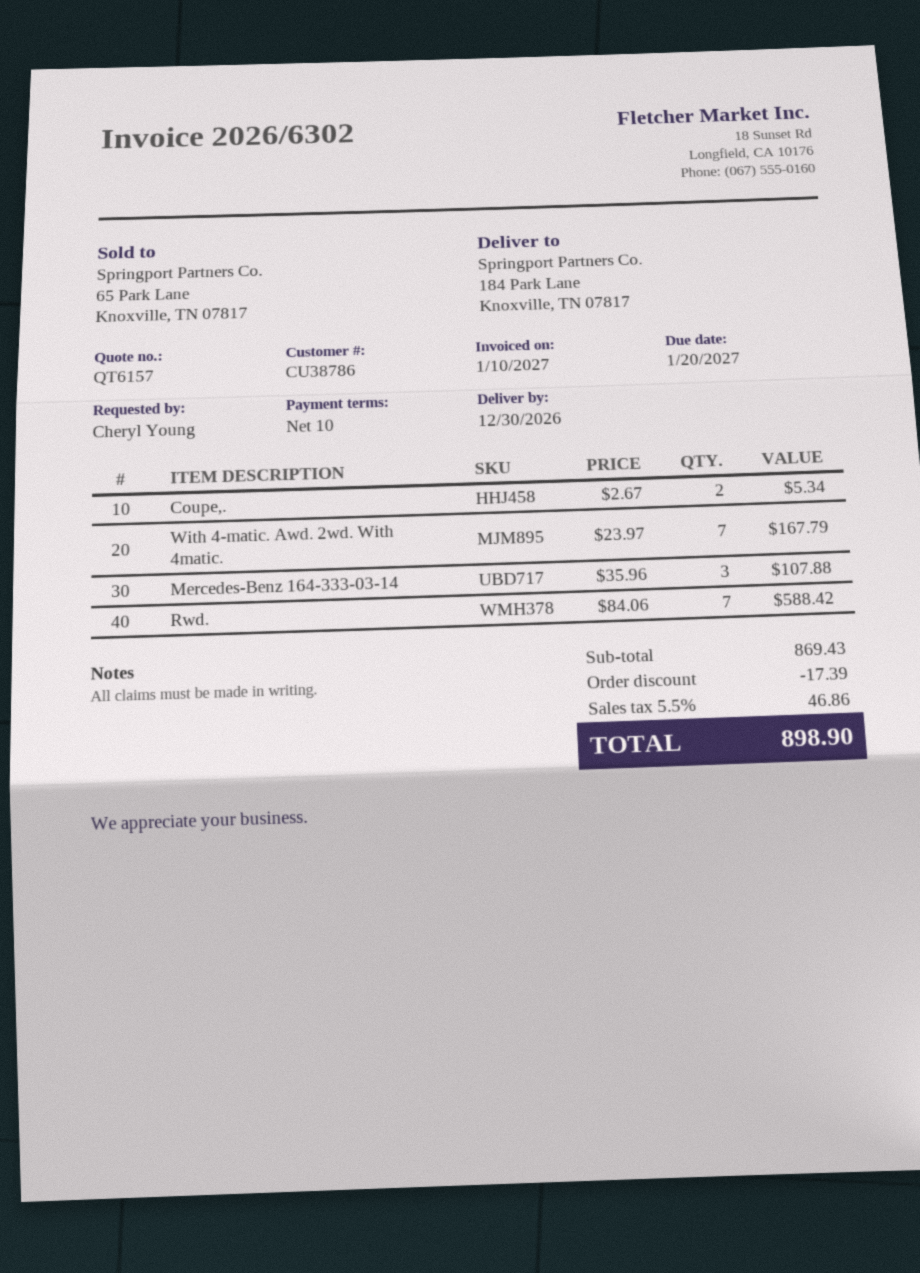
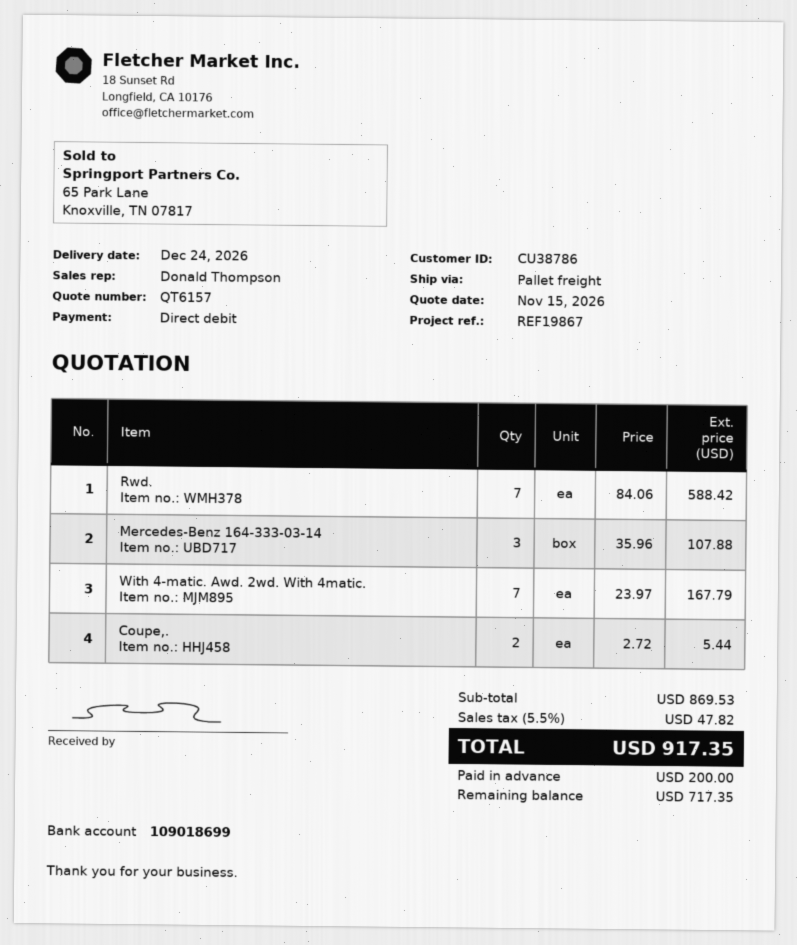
delivery date: 2026-12-30 -> 2026-12-24
Coupe,.: 2 x 2.67 = 5.34 -> 2 x 2.72 = 5.44
subtotal: 869.43 -> 869.53
discount: 17.39 -> none
tax: 5.5% = 46.86 -> 5.5% = 47.82
total: 898.90 -> 917.35

